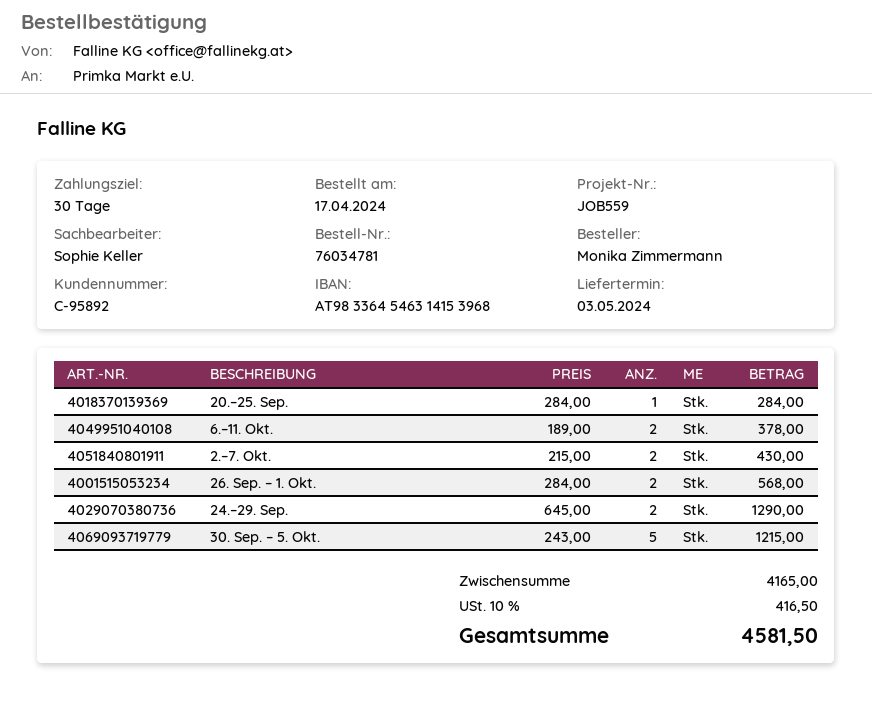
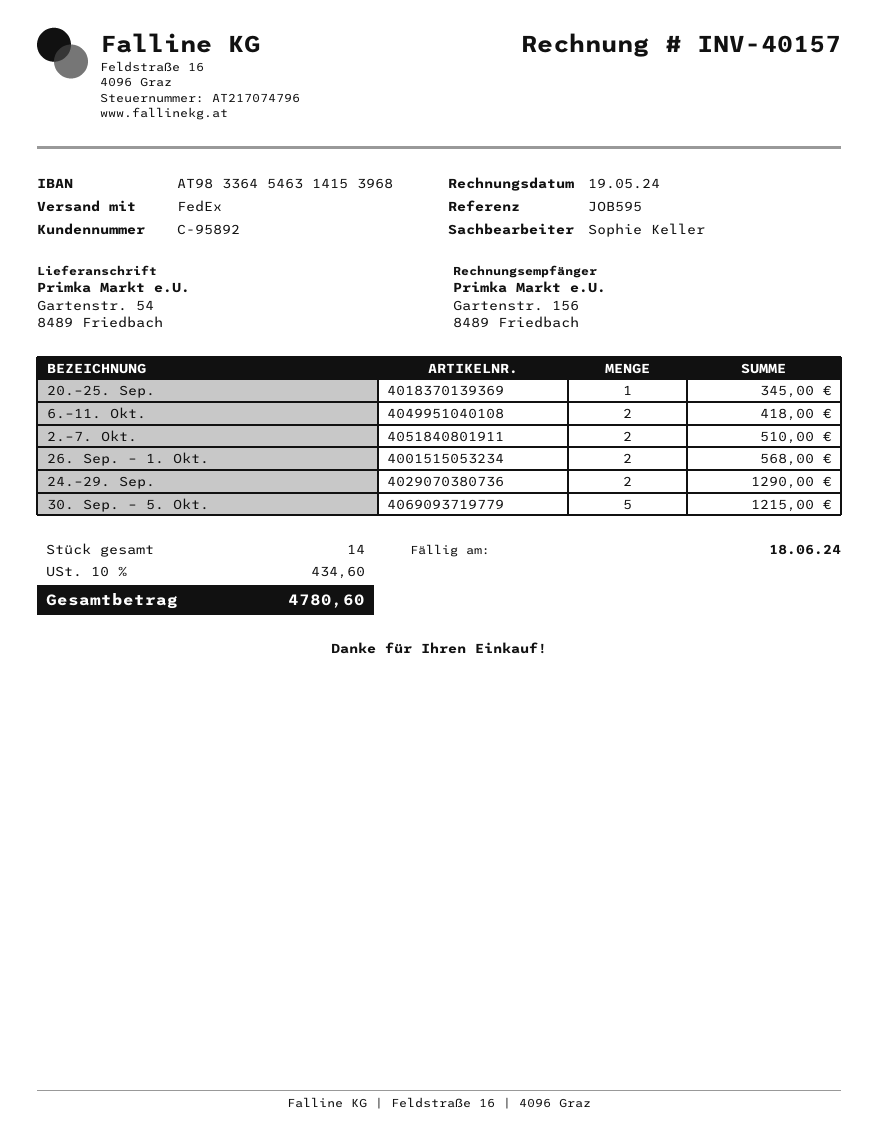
reference: JOB559 -> JOB595
20.–25. Sep.: 1 for 284.00 -> 1 for 345.00
6.–11. Okt.: 2 for 378.00 -> 2 for 418.00
2.–7. Okt.: 2 for 430.00 -> 2 for 510.00
tax: 10% = 416.50 -> 10% = 434.60
total: 4581.50 -> 4780.60

